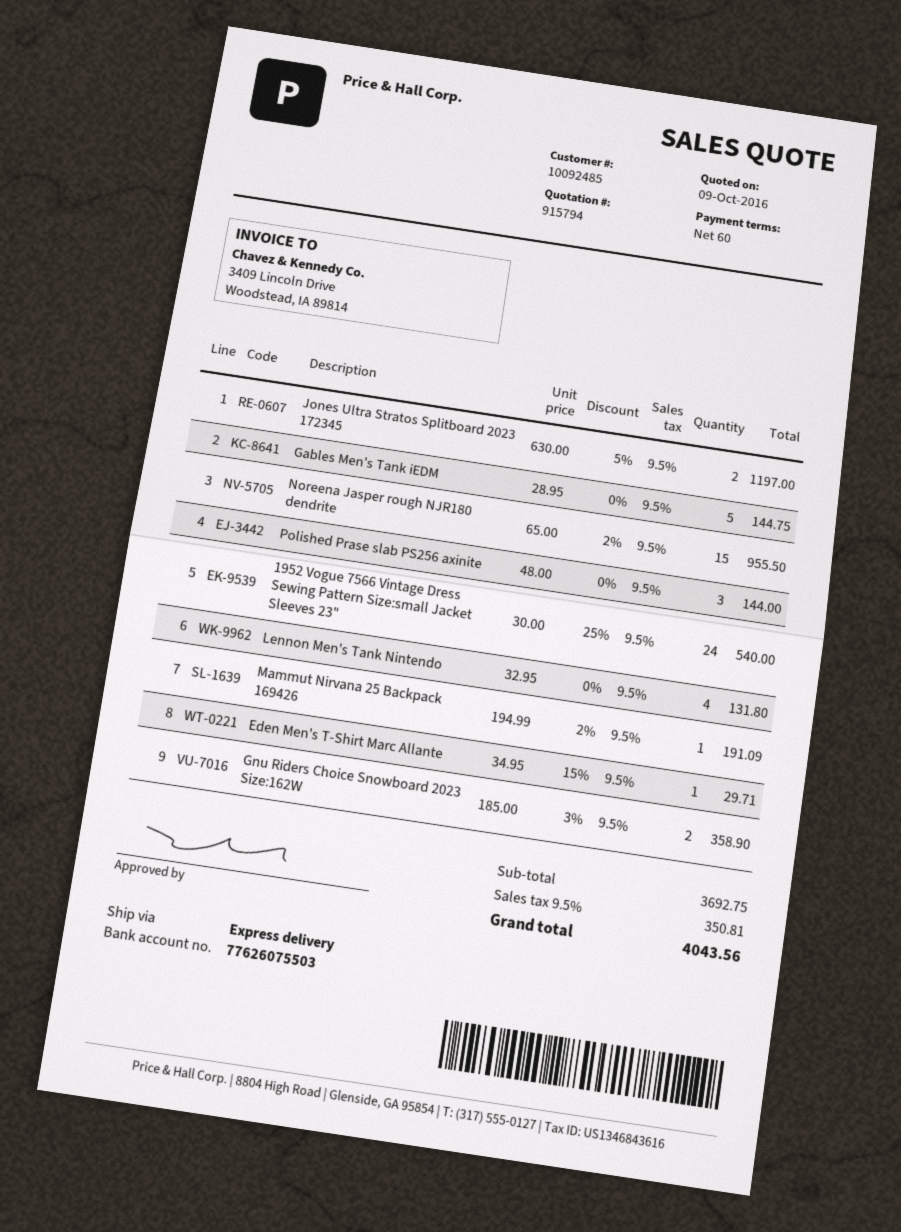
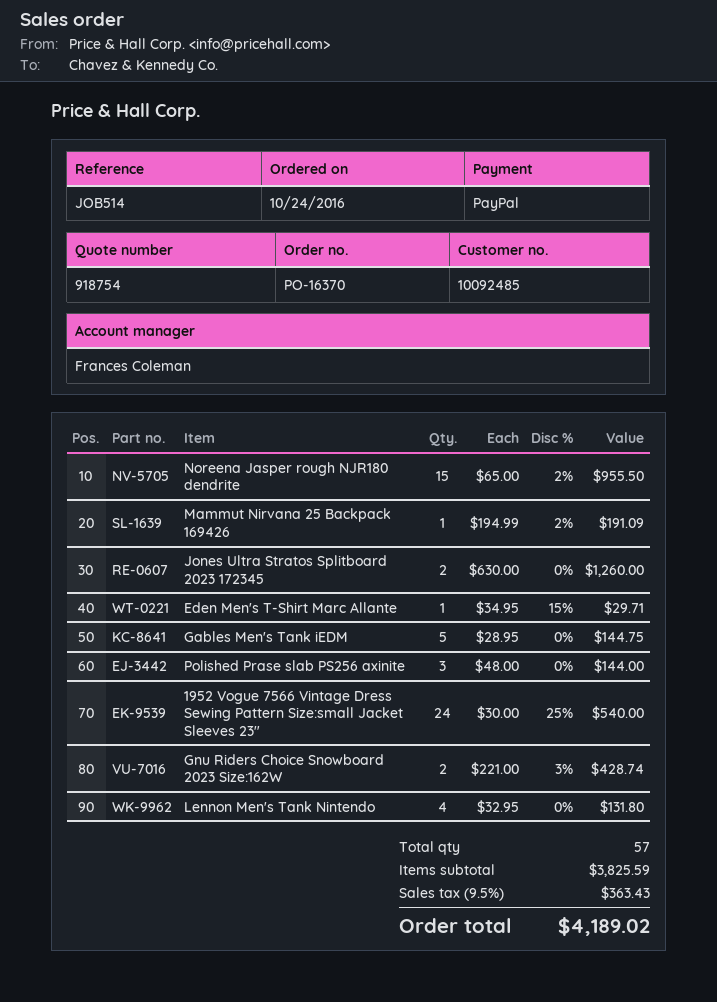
quote number: 915794 -> 918754
Jones Ultra Stratos Splitboard 2023 172345: 2 x 630.00 - 5% = 1197.00 -> 2 x 630.00 = 1260.00
Gnu Riders Choice Snowboard 2023 Size:162W: 2 x 185.00 - 3% = 358.90 -> 2 x 221.00 - 3% = 428.74
subtotal: 3692.75 -> 3825.59
tax: 9.5% = 350.81 -> 9.5% = 363.43
total: 4043.56 -> 4189.02

